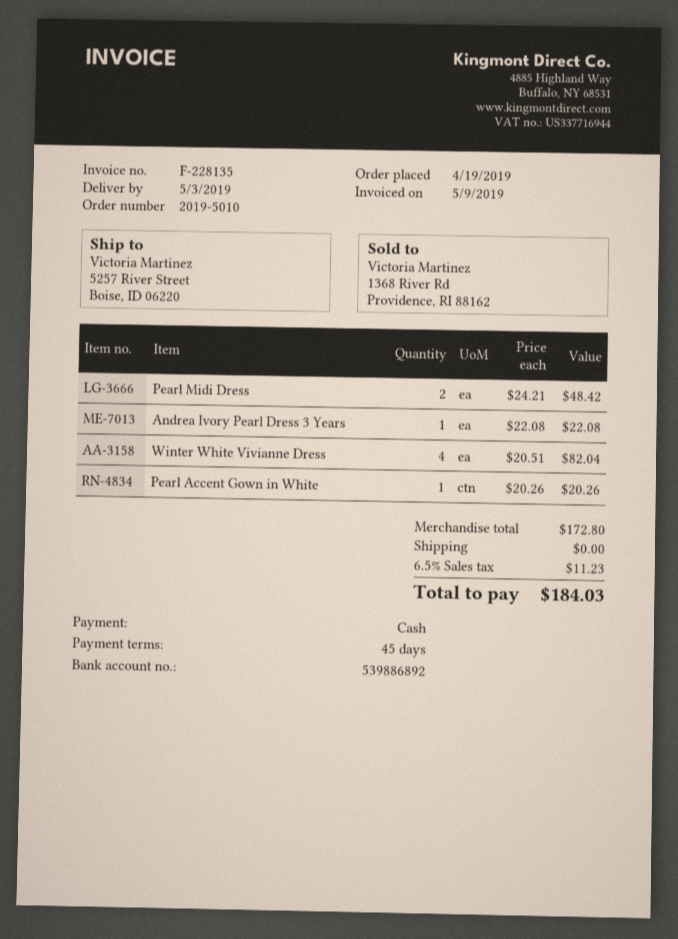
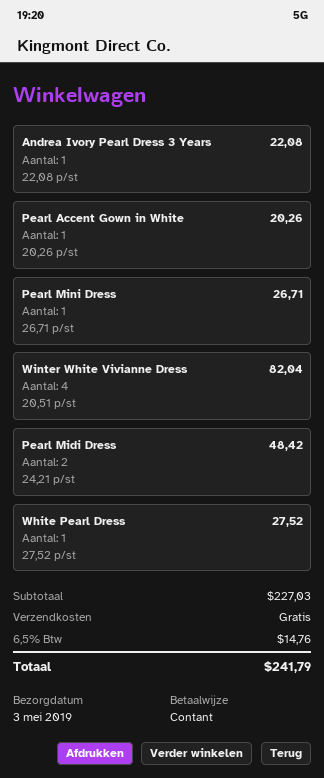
Pearl Mini Dress: none -> 1 x 26.71 = 26.71
White Pearl Dress: none -> 1 x 27.52 = 27.52
subtotal: 172.80 -> 227.03
tax: 6.5% = 11.23 -> 6.5% = 14.76
total: 184.03 -> 241.79

